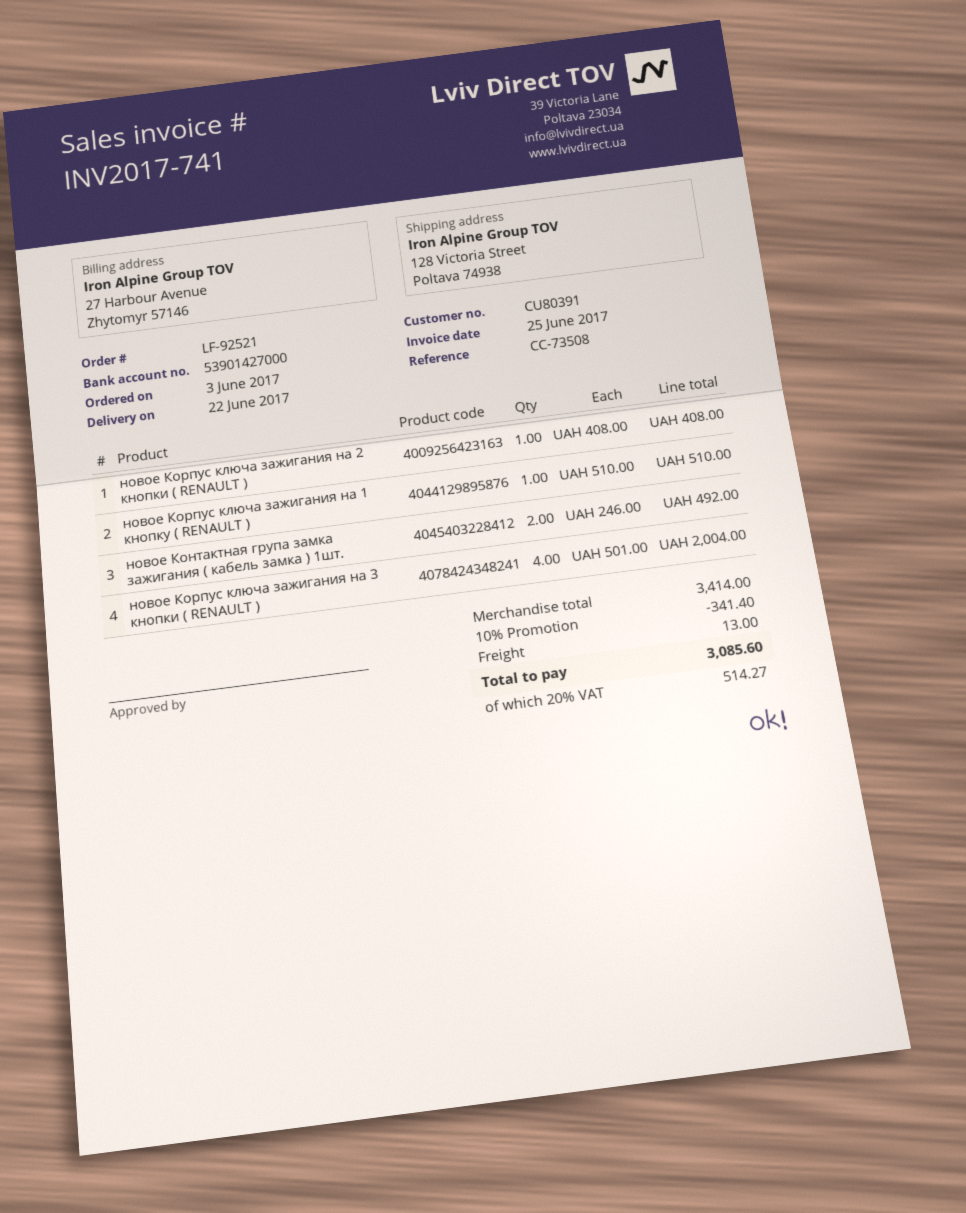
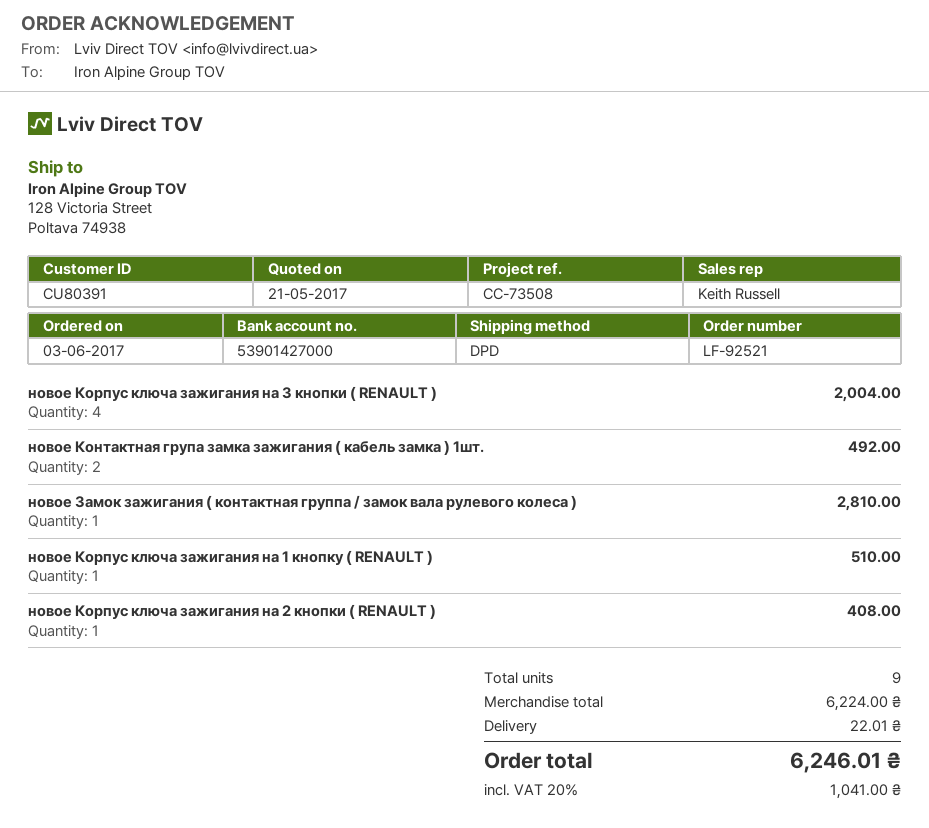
новое Замок зажигания ( контактная группа / замок вала рулевого колеса ): none -> 1 for 2810.00
subtotal: 3414.00 -> 6224.00
discount: 10% = 341.40 -> none
shipping: 13.00 -> 22.01
tax: 20% = 514.27 -> 20% = 1041.00
total: 3085.60 -> 6246.01

